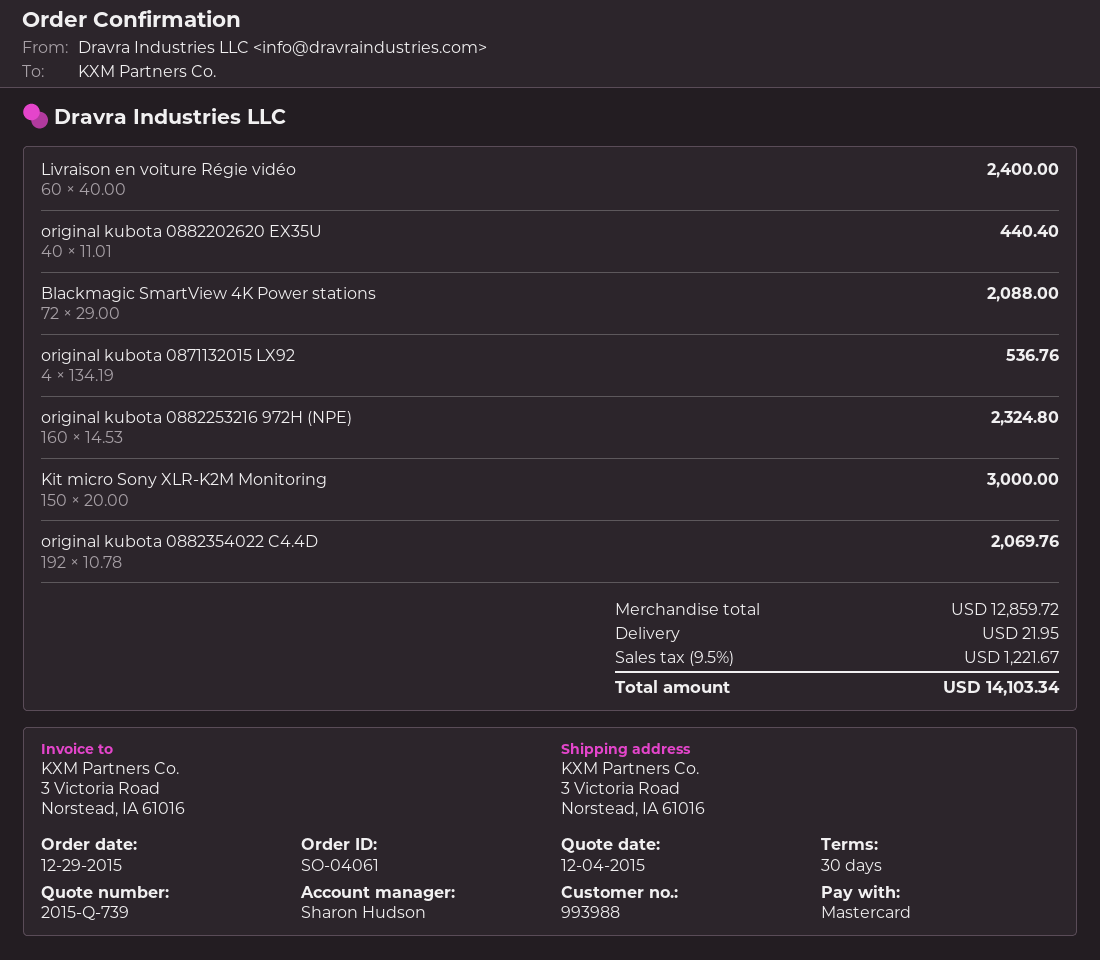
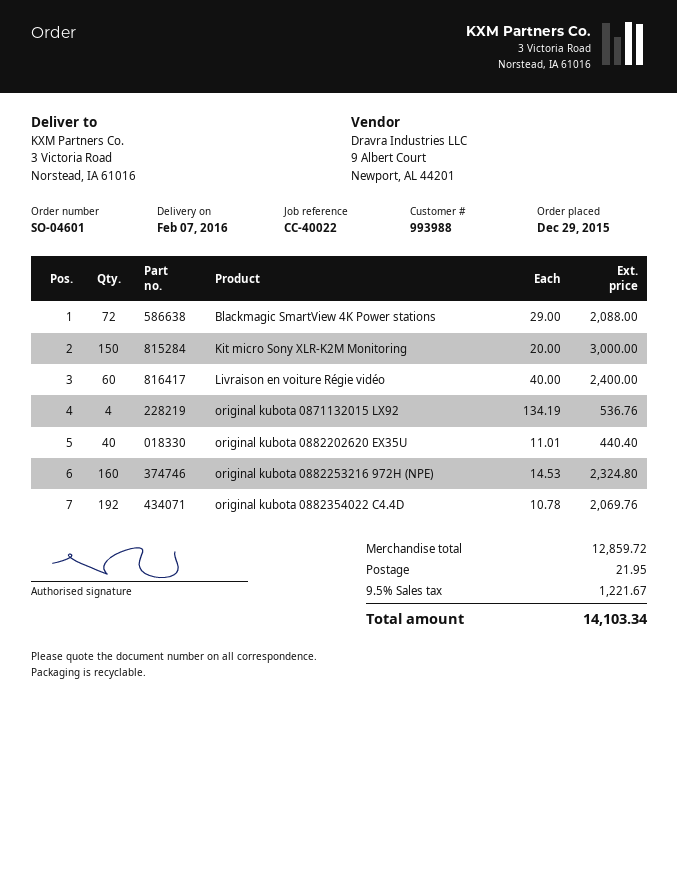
order number: SO-04061 -> SO-04601

